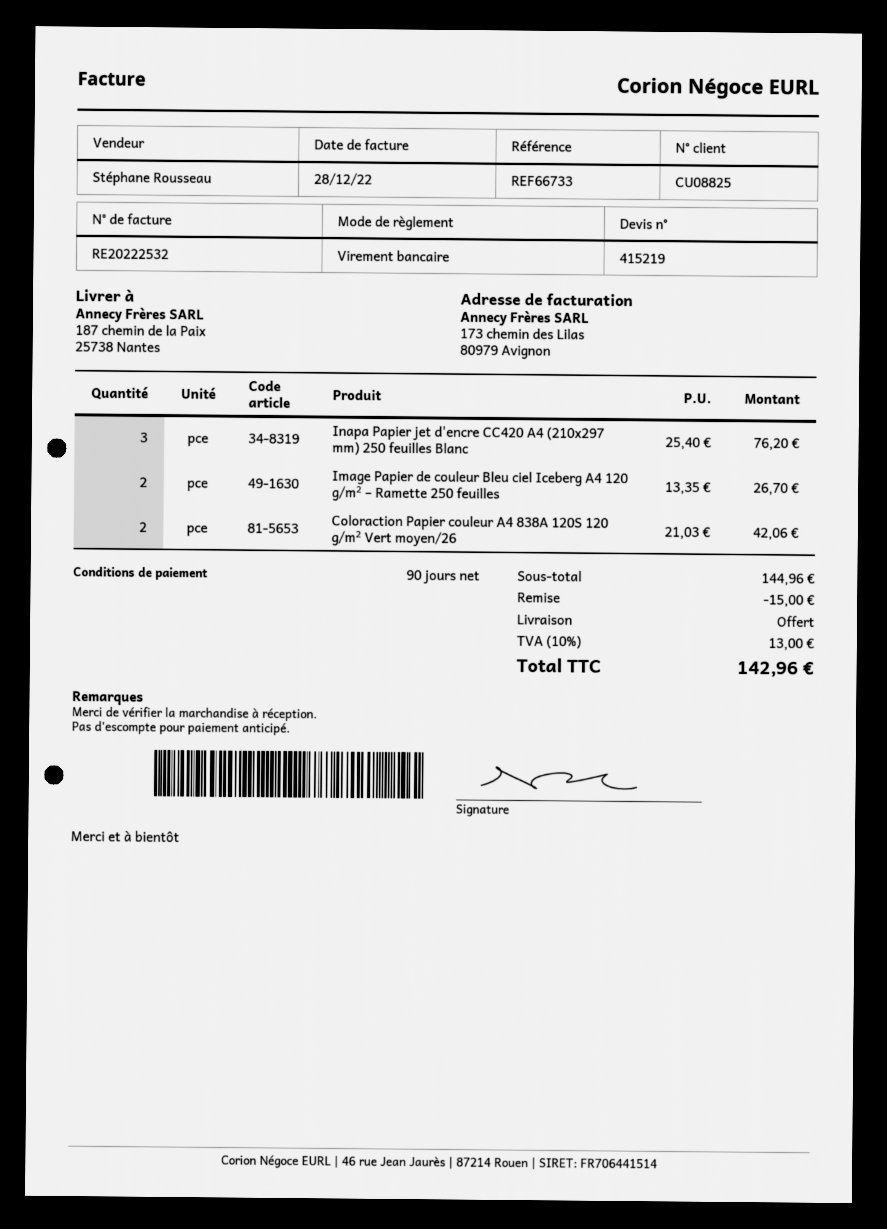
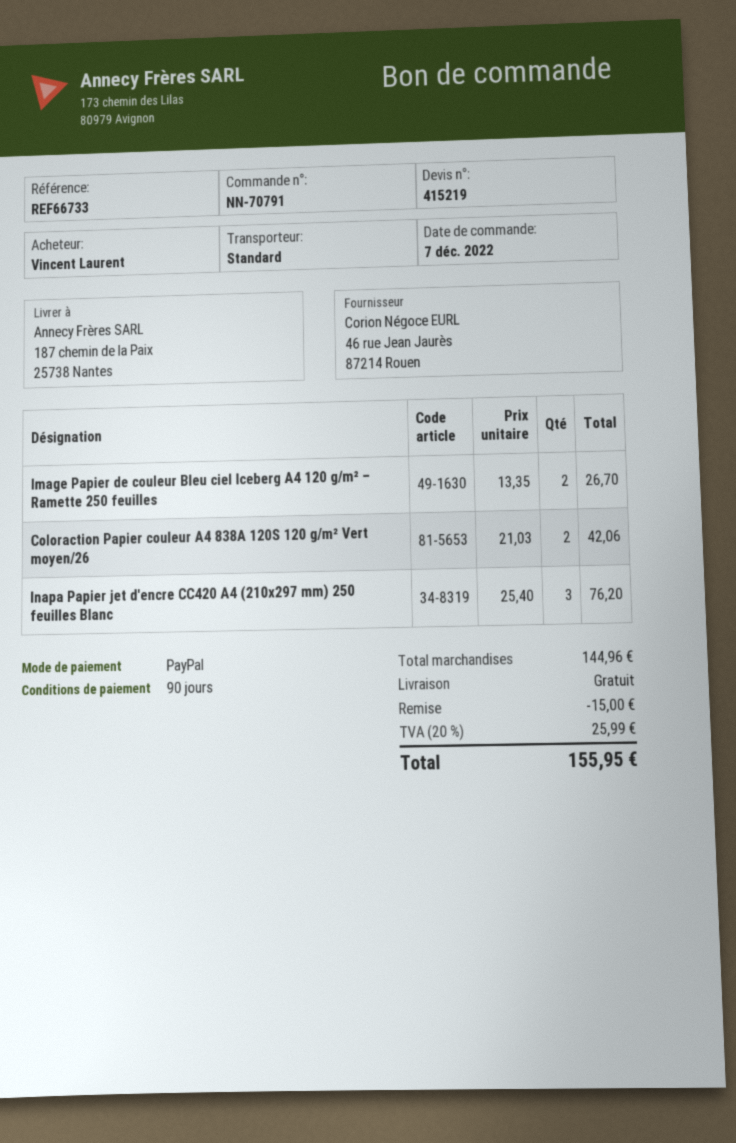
payment method: bank transfer -> PayPal
tax: 10% = 13.00 -> 20% = 25.99
total: 142.96 -> 155.95

